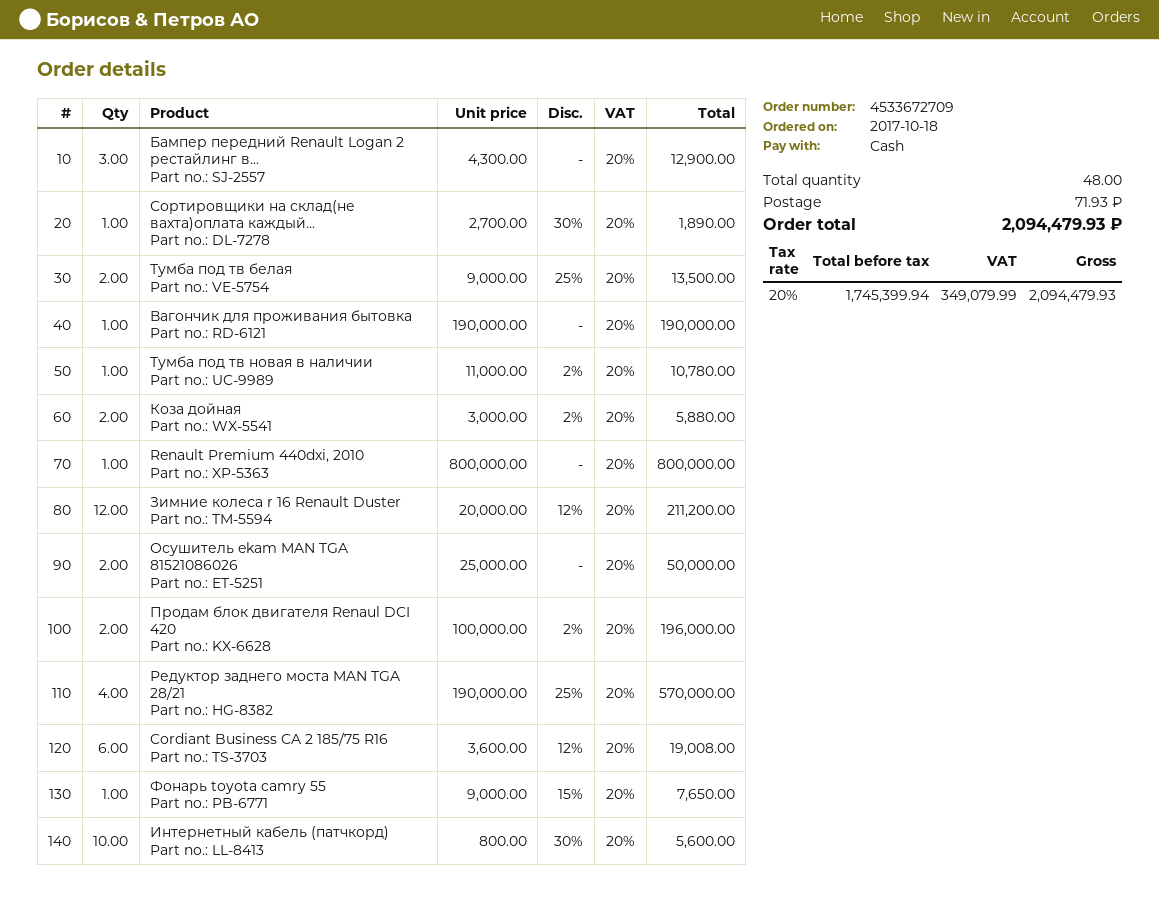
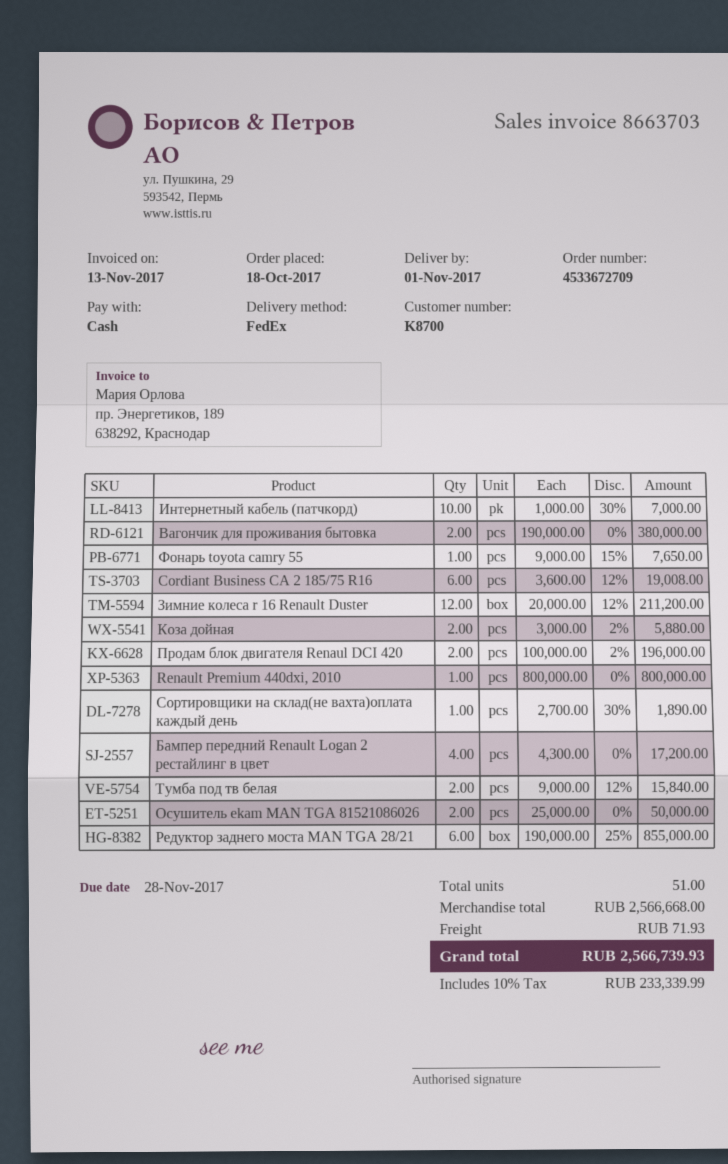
Бампер передний Renault Logan 2 рестайлинг в...: 3 x 4300.00 = 12900.00 -> 4 x 4300.00 = 17200.00
Тумба под тв белая: 2 x 9000.00 - 25% = 13500.00 -> 2 x 9000.00 - 12% = 15840.00
Вагончик для проживания бытовка: 1 x 190000.00 = 190000.00 -> 2 x 190000.00 = 380000.00
Тумба под тв новая в наличии: 1 x 11000.00 - 2% = 10780.00 -> none
Редуктор заднего моста MAN TGA 28/21: 4 x 190000.00 - 25% = 570000.00 -> 6 x 190000.00 - 25% = 855000.00
Интернетный кабель (патчкорд): 10 x 800.00 - 30% = 5600.00 -> 10 x 1000.00 - 30% = 7000.00
total quantity: 48 -> 51
tax: 20% = 349079.99 -> 10% = 233339.99
total: 2094479.93 -> 2566739.93

